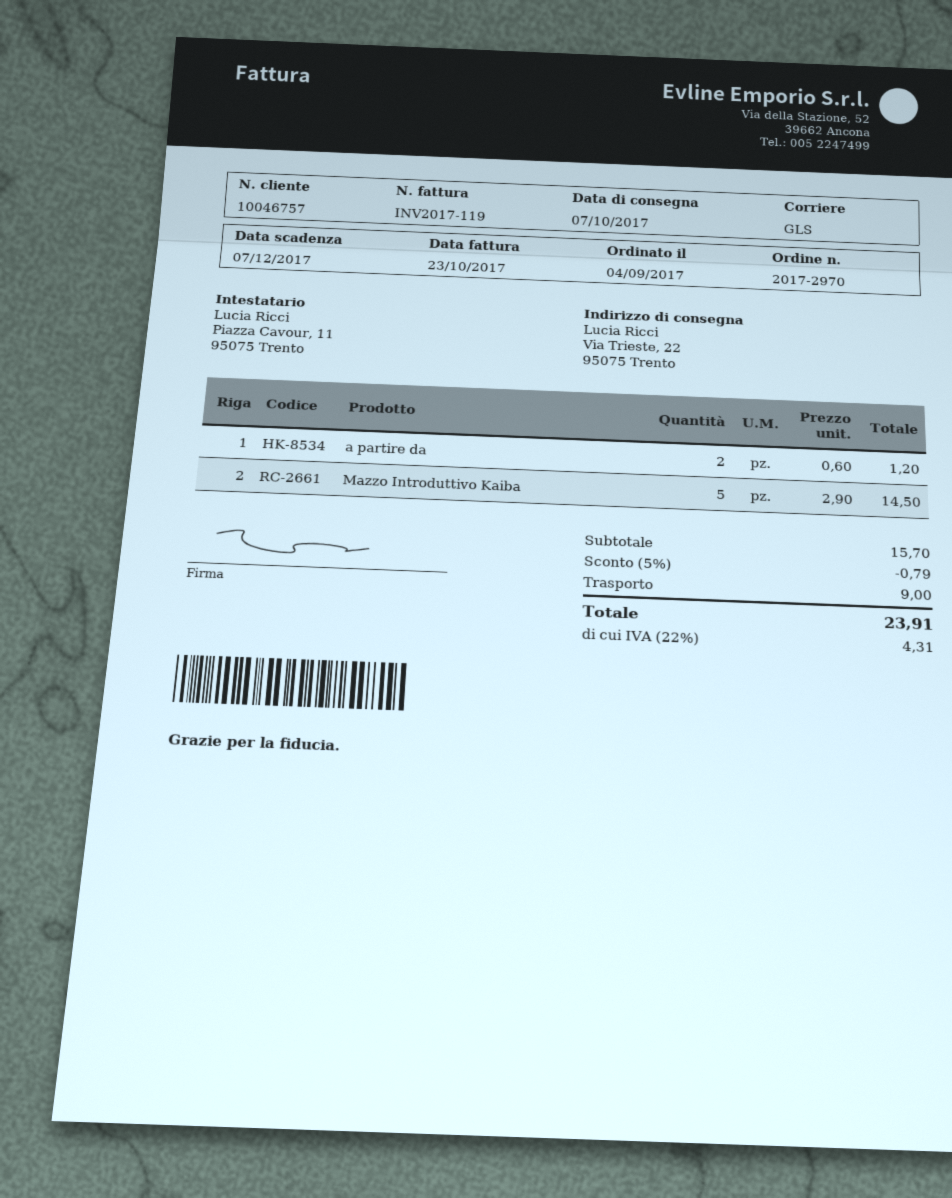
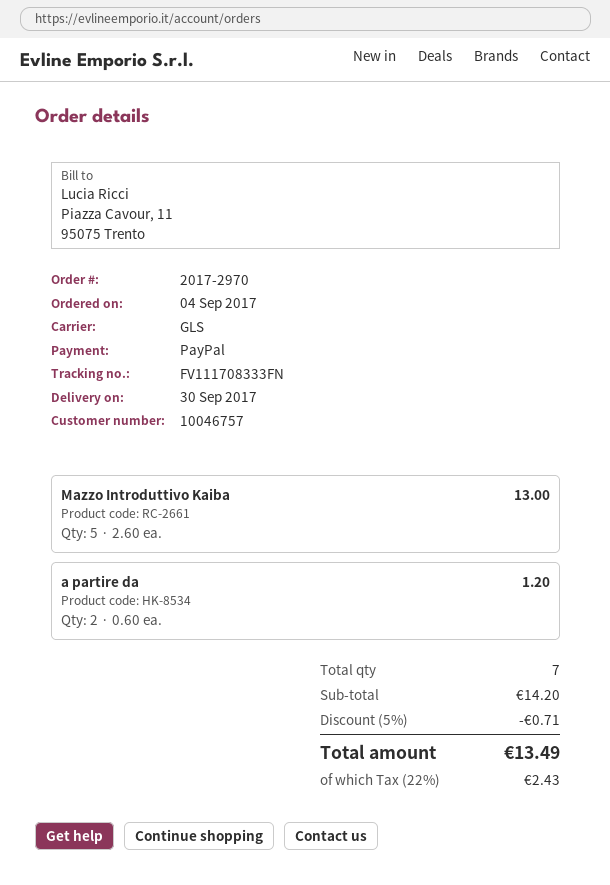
delivery date: 2017-10-07 -> 2017-09-30
Mazzo Introduttivo Kaiba: 5 x 2.90 = 14.50 -> 5 x 2.60 = 13.00
subtotal: 15.70 -> 14.20
discount: 5% = 0.79 -> 5% = 0.71
shipping: 9.00 -> none
tax: 22% = 4.31 -> 22% = 2.43
total: 23.91 -> 13.49

